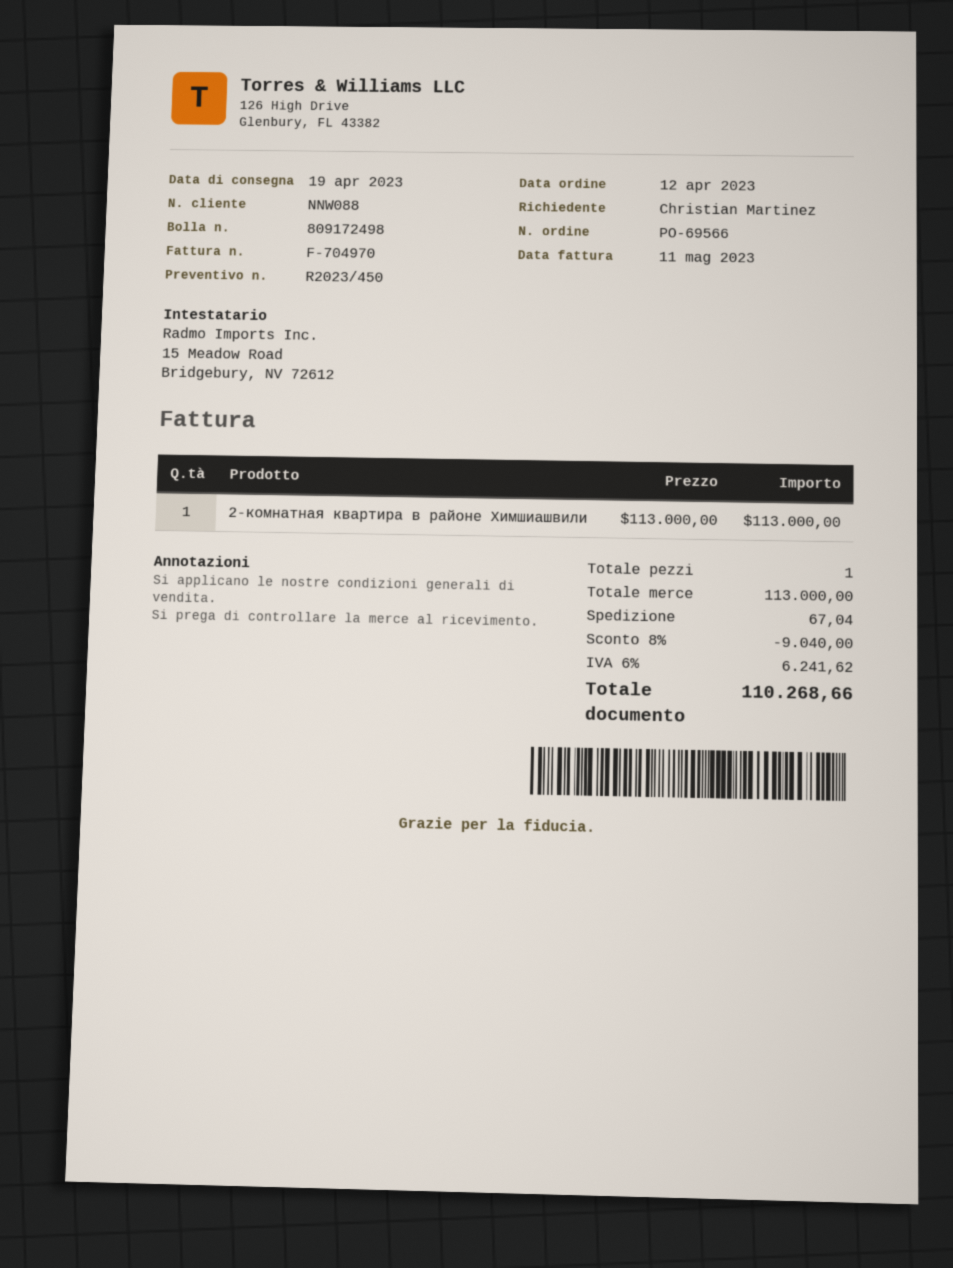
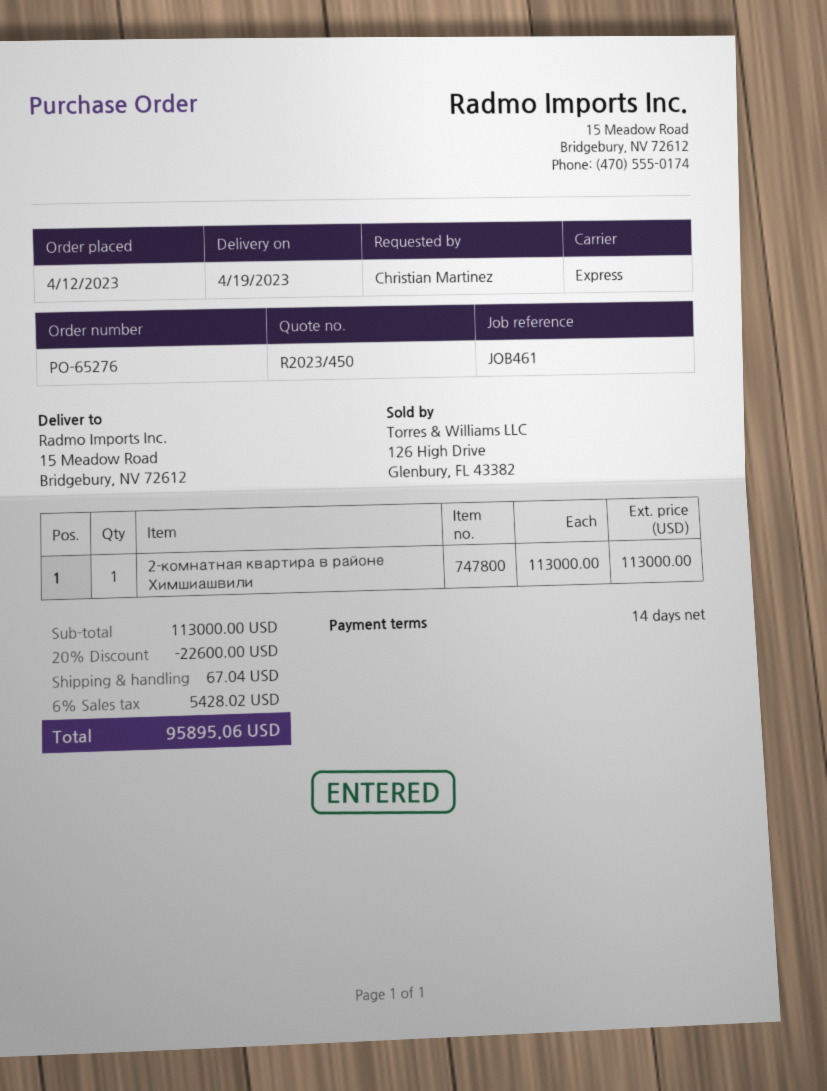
order number: PO-69566 -> PO-65276
discount: 8% = 9040.00 -> 20% = 22600.00
tax: 6% = 6241.62 -> 6% = 5428.02
total: 110268.66 -> 95895.06

